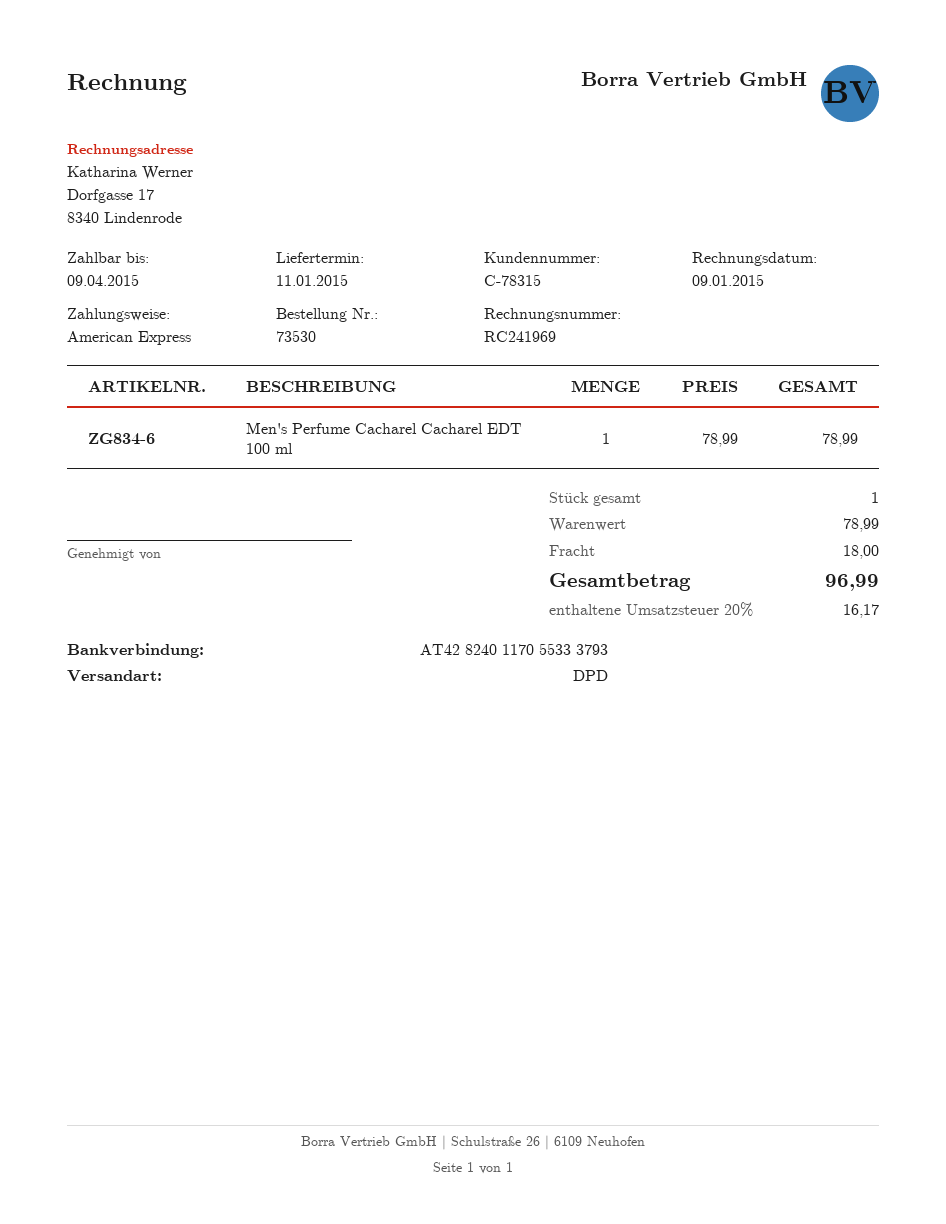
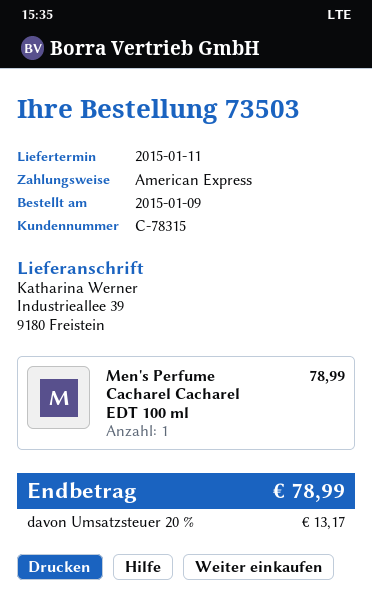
order number: 73530 -> 73503
shipping: 18.00 -> none
tax: 20% = 16.17 -> 20% = 13.17
total: 96.99 -> 78.99

